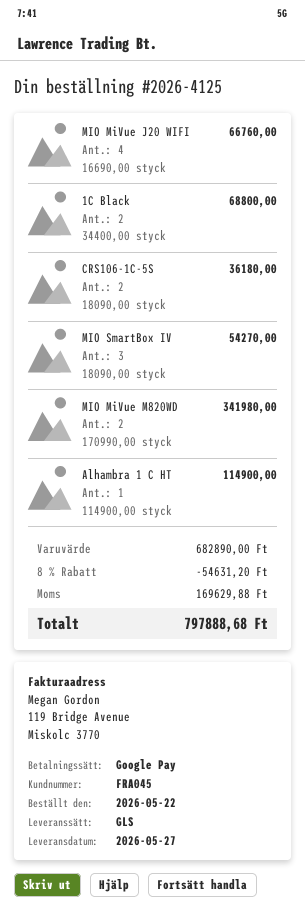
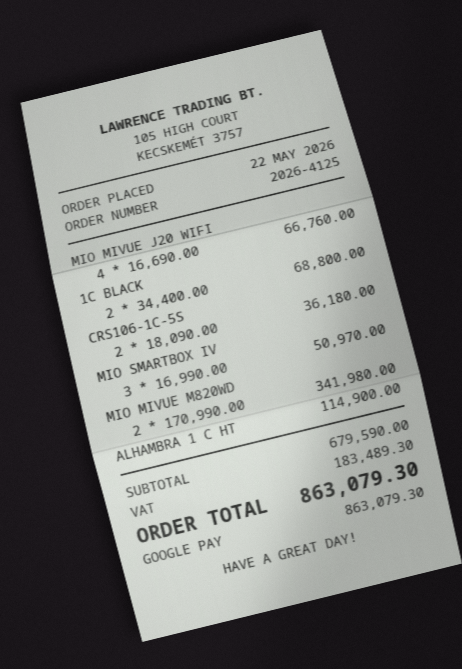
MIO SmartBox IV: 3 x 18090.00 = 54270.00 -> 3 x 16990.00 = 50970.00
subtotal: 682890.00 -> 679590.00
discount: 8% = 54631.20 -> none
tax: 169629.88 -> 183489.30
total: 797888.68 -> 863079.30

